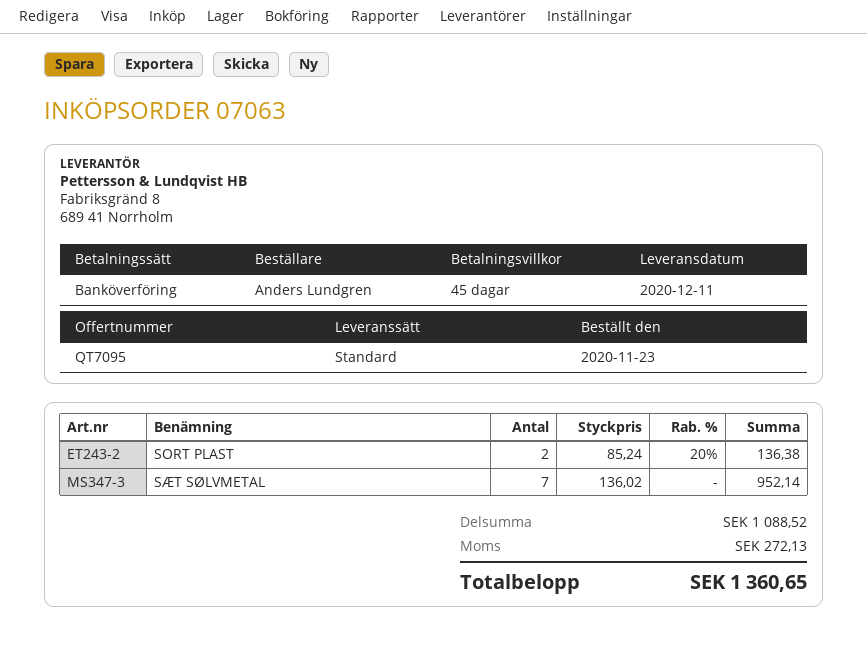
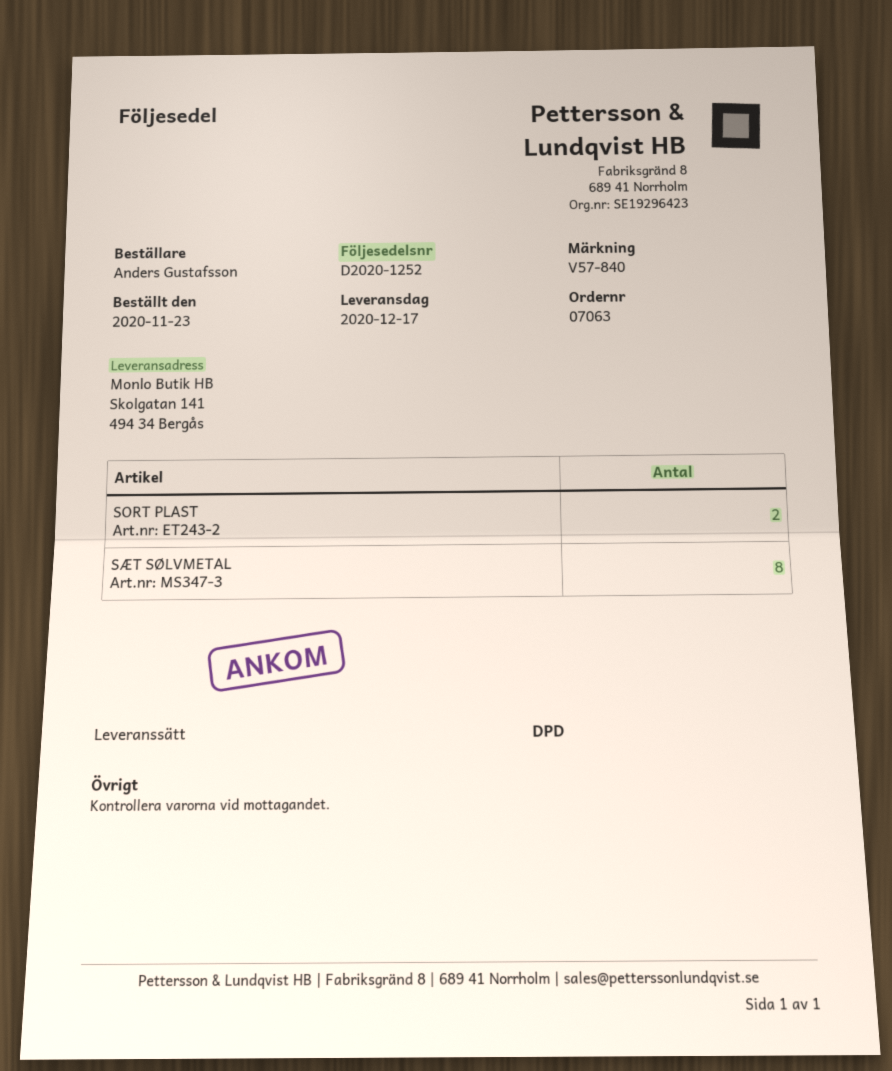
delivery date: 2020-12-11 -> 2020-12-17
ordered by: Anders Lundgren -> Anders Gustafsson
shipping method: standard -> DPD
SÆT SØLVMETAL: 7 -> 8

